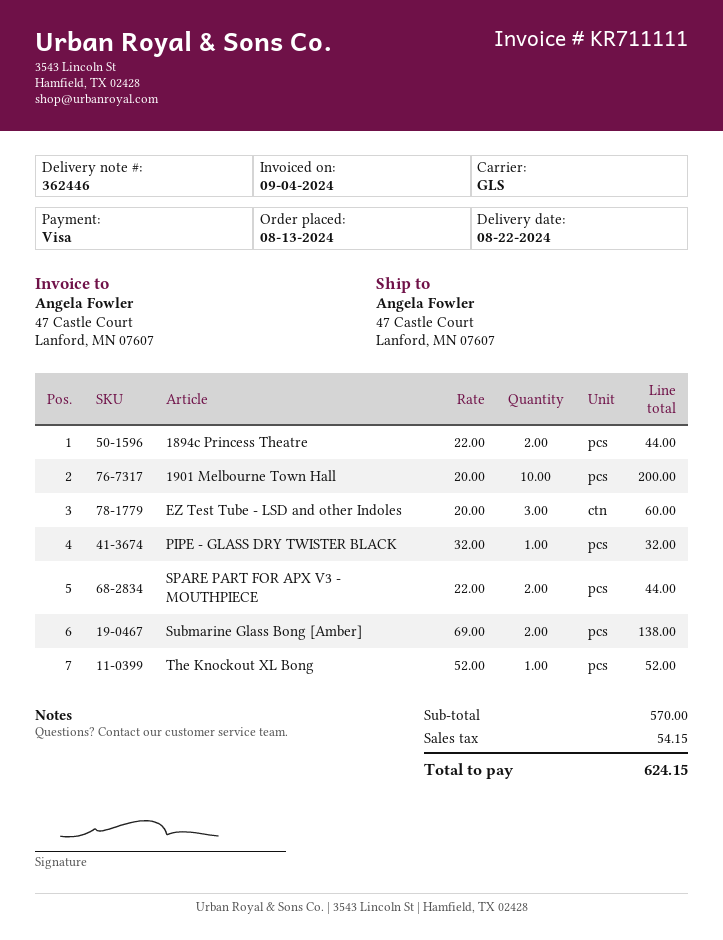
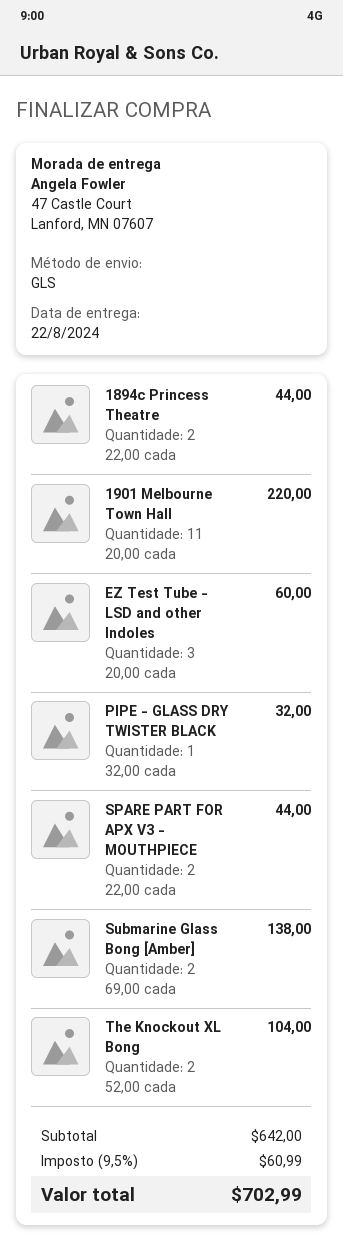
1901 Melbourne Town Hall: 10 x 20.00 = 200.00 -> 11 x 20.00 = 220.00
The Knockout XL Bong: 1 x 52.00 = 52.00 -> 2 x 52.00 = 104.00
subtotal: 570.00 -> 642.00
tax: 54.15 -> 60.99
total: 624.15 -> 702.99

